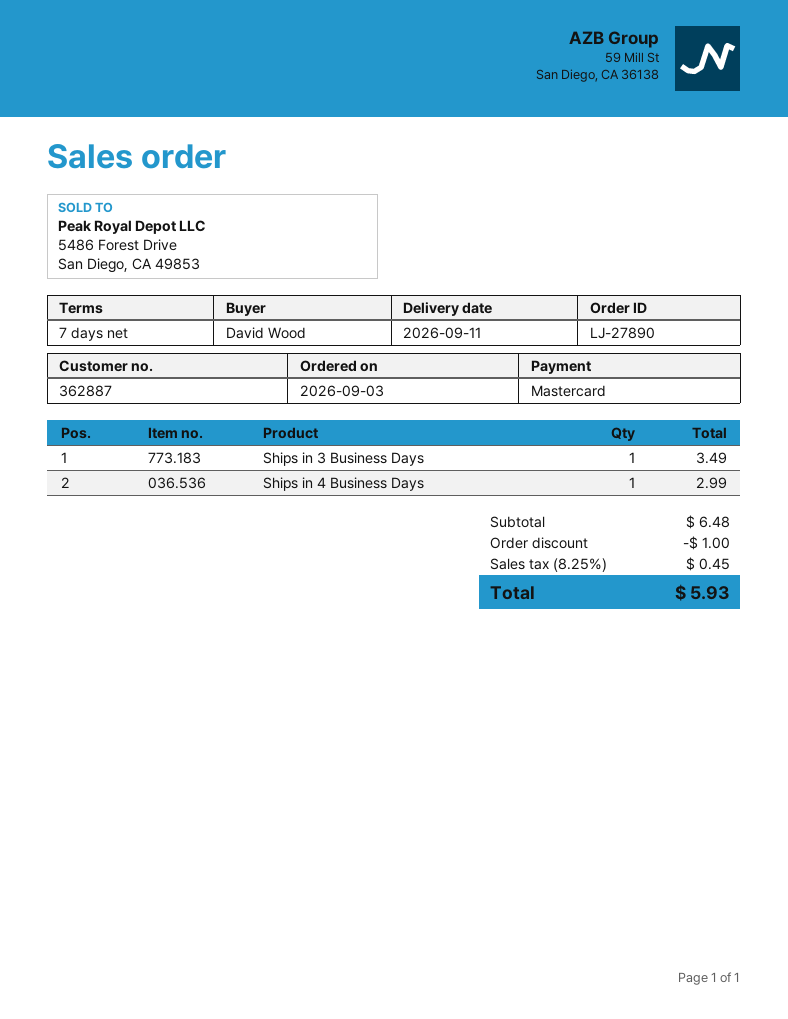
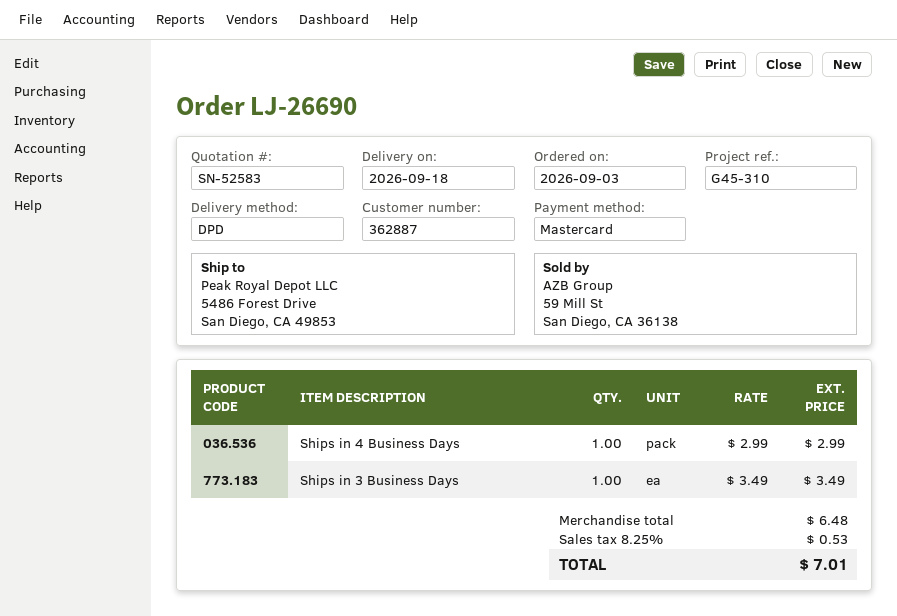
order number: LJ-27890 -> LJ-26690
delivery date: 2026-09-11 -> 2026-09-18
discount: 1.00 -> none
tax: 8.25% = 0.45 -> 8.25% = 0.53
total: 5.93 -> 7.01

